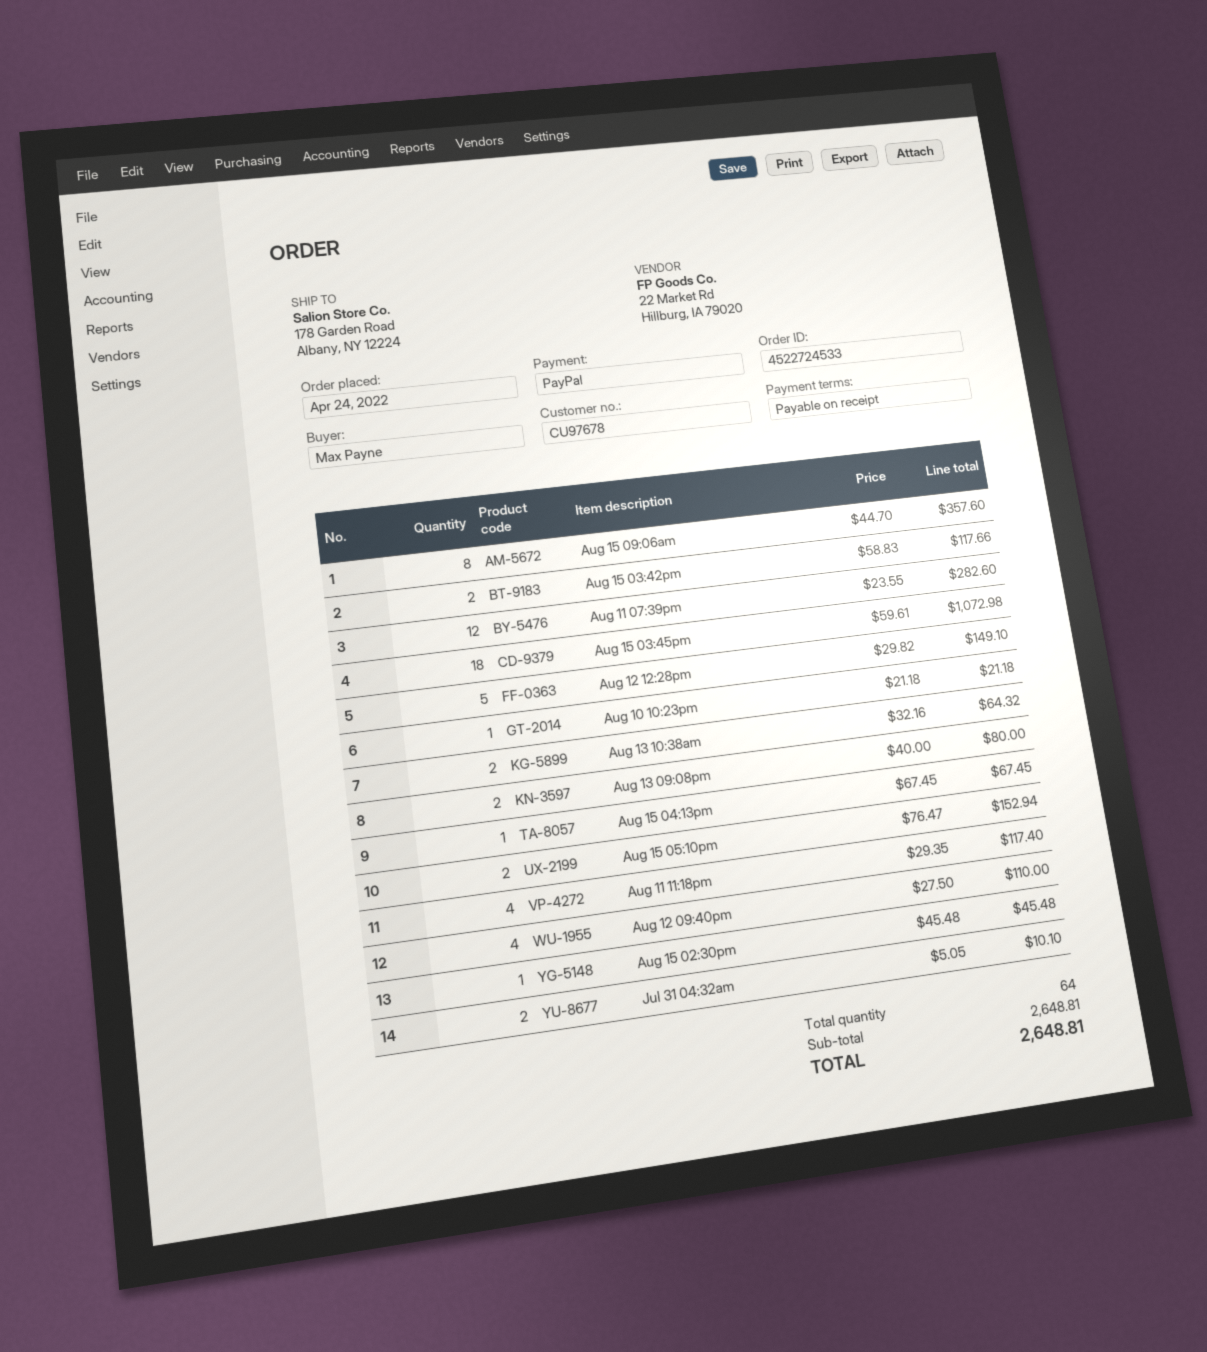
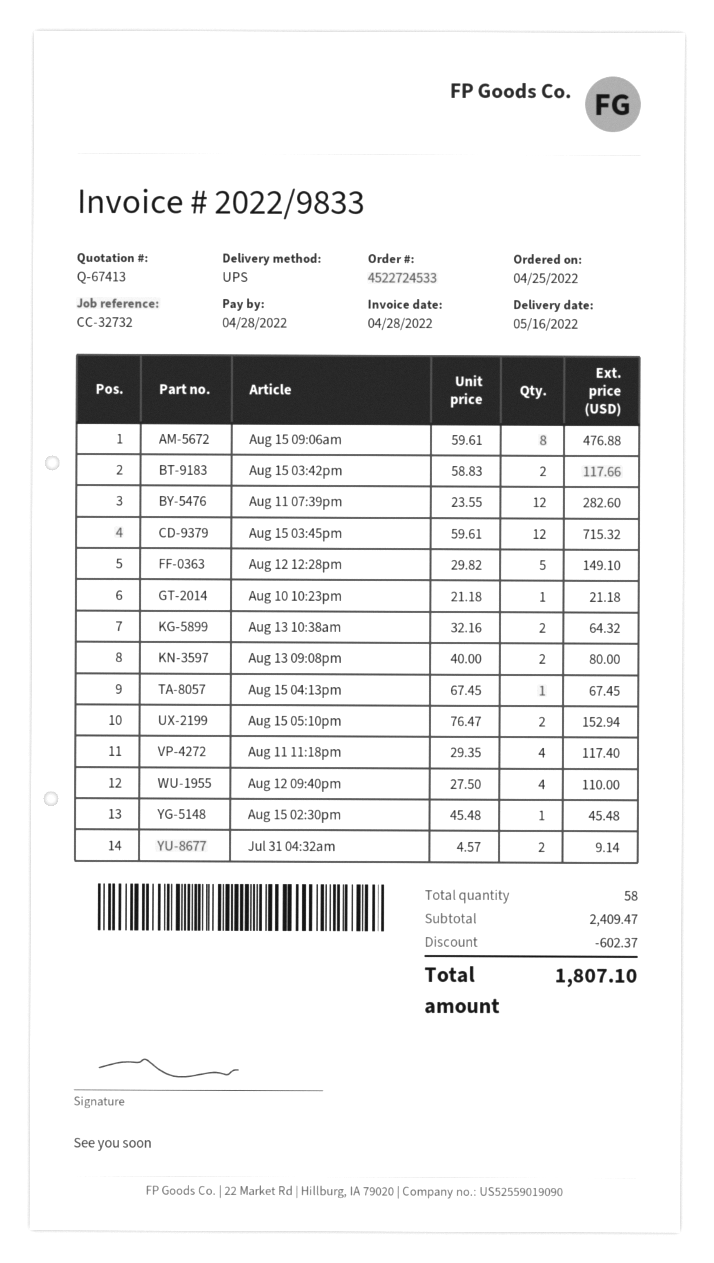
order date: 2022-04-24 -> 2022-04-25
Aug 15 09:06am: 8 x 44.70 = 357.60 -> 8 x 59.61 = 476.88
Aug 15 03:45pm: 18 x 59.61 = 1072.98 -> 12 x 59.61 = 715.32
Jul 31 04:32am: 2 x 5.05 = 10.10 -> 2 x 4.57 = 9.14
total quantity: 64 -> 58
subtotal: 2648.81 -> 2409.47
discount: none -> 602.37
total: 2648.81 -> 1807.10

